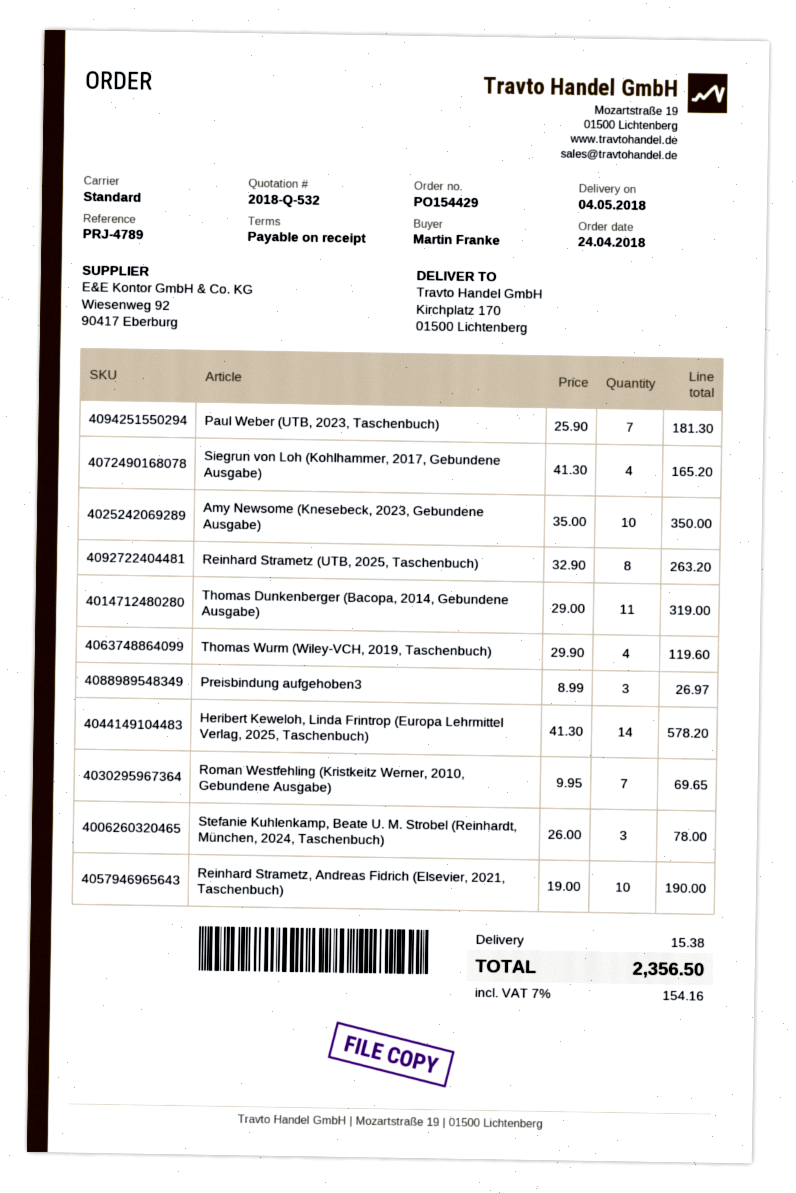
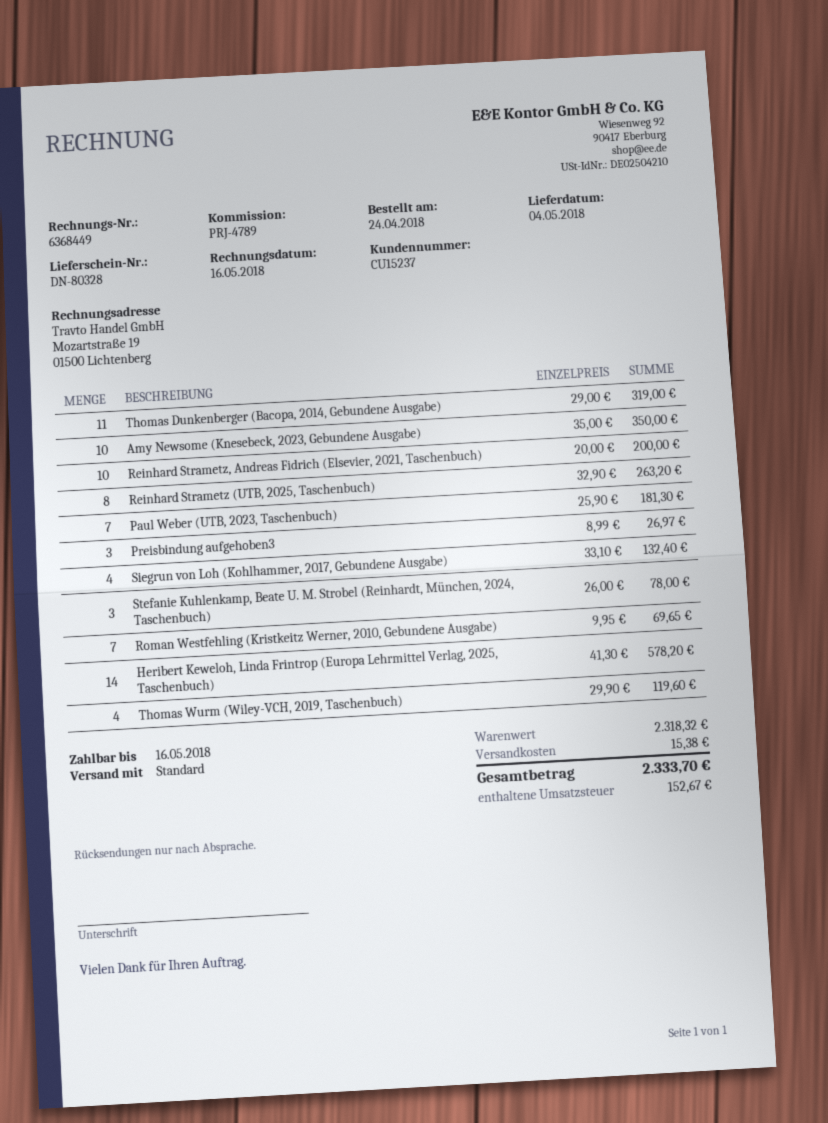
Siegrun von Loh (Kohlhammer, 2017, Gebundene Ausgabe): 4 x 41.30 = 165.20 -> 4 x 33.10 = 132.40
Reinhard Strametz, Andreas Fidrich (Elsevier, 2021, Taschenbuch): 10 x 19.00 = 190.00 -> 10 x 20.00 = 200.00
tax: 154.16 -> 152.67
total: 2356.50 -> 2333.70

